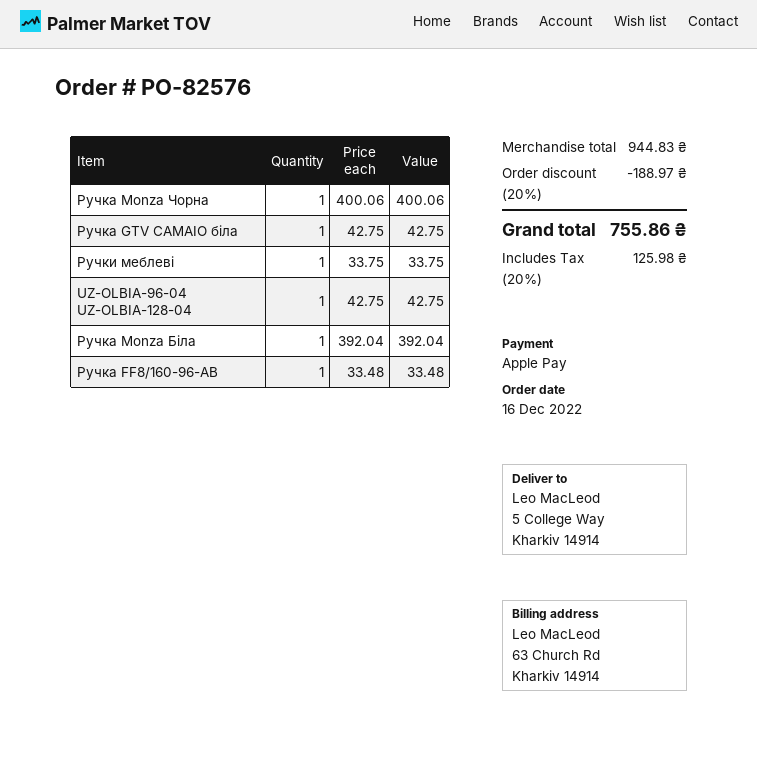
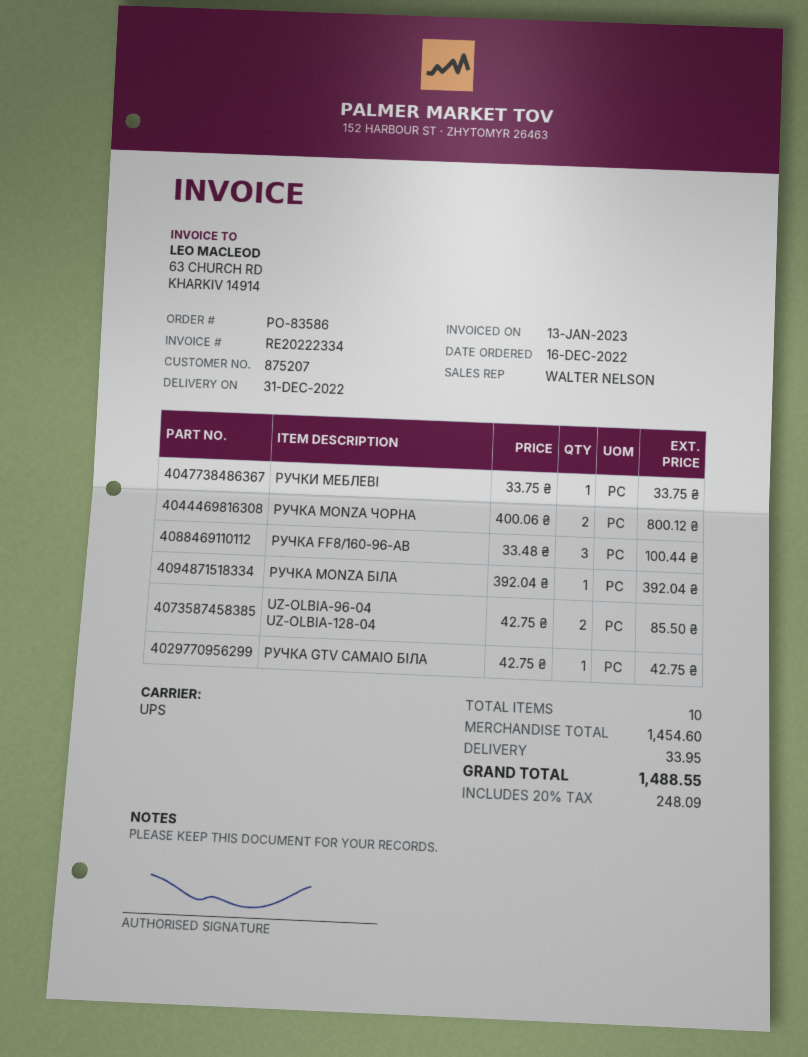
order number: PO-82576 -> PO-83586
Ручка Monza Чорна: 1 x 400.06 = 400.06 -> 2 x 400.06 = 800.12
UZ-OLBIA-96-04 UZ-OLBIA-128-04: 1 x 42.75 = 42.75 -> 2 x 42.75 = 85.50
Ручка FF8/160-96-АВ: 1 x 33.48 = 33.48 -> 3 x 33.48 = 100.44
subtotal: 944.83 -> 1454.60
discount: 20% = 188.97 -> none
shipping: none -> 33.95
tax: 20% = 125.98 -> 20% = 248.09
total: 755.86 -> 1488.55

